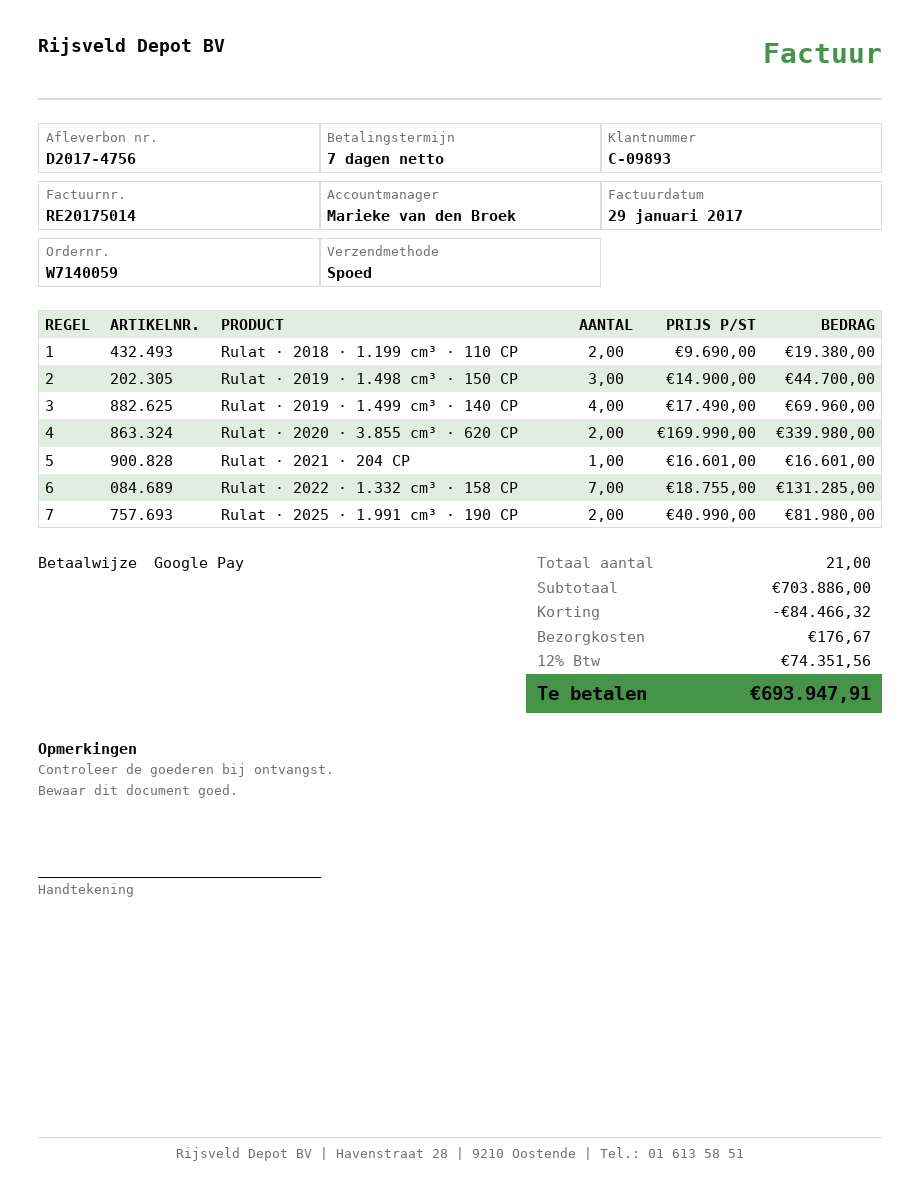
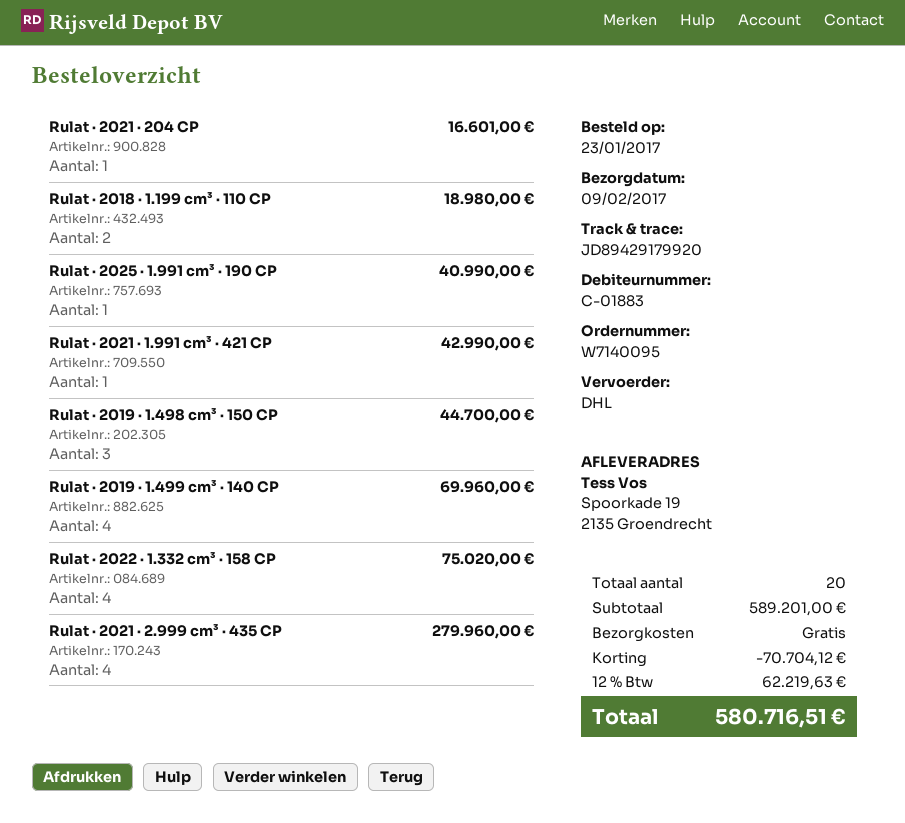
order number: W7140059 -> W7140095
customer number: C-09893 -> C-01883
shipping method: express -> DHL
Rulat · 2018 · 1.199 cm³ · 110 CP: 2 for 19380.00 -> 2 for 18980.00
Rulat · 2020 · 3.855 cm³ · 620 CP: 2 for 339980.00 -> none
Rulat · 2022 · 1.332 cm³ · 158 CP: 7 for 131285.00 -> 4 for 75020.00
Rulat · 2025 · 1.991 cm³ · 190 CP: 2 for 81980.00 -> 1 for 40990.00
Rulat · 2021 · 1.991 cm³ · 421 CP: none -> 1 for 42990.00
Rulat · 2021 · 2.999 cm³ · 435 CP: none -> 4 for 279960.00
total quantity: 21 -> 20
subtotal: 703886.00 -> 589201.00
discount: 84466.32 -> 70704.12
shipping: 176.67 -> 0.00
tax: 12% = 74351.56 -> 12% = 62219.63
total: 693947.91 -> 580716.51

